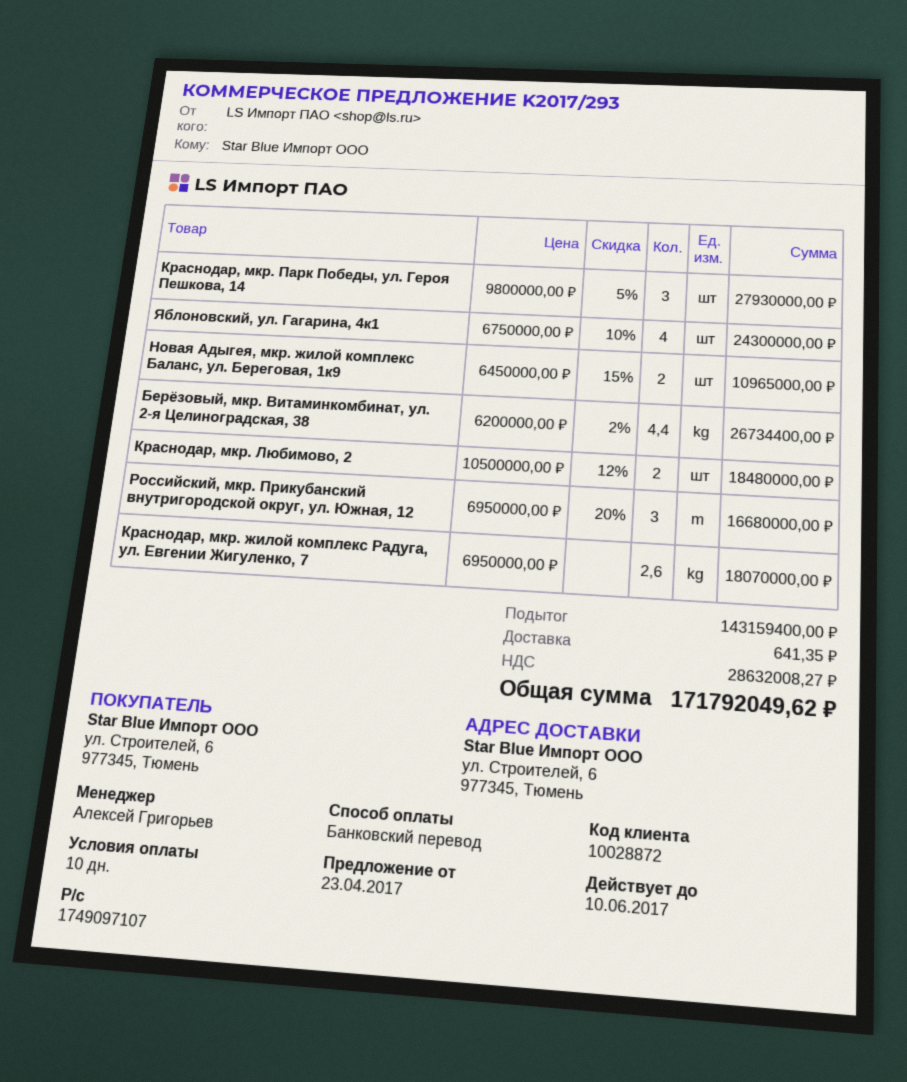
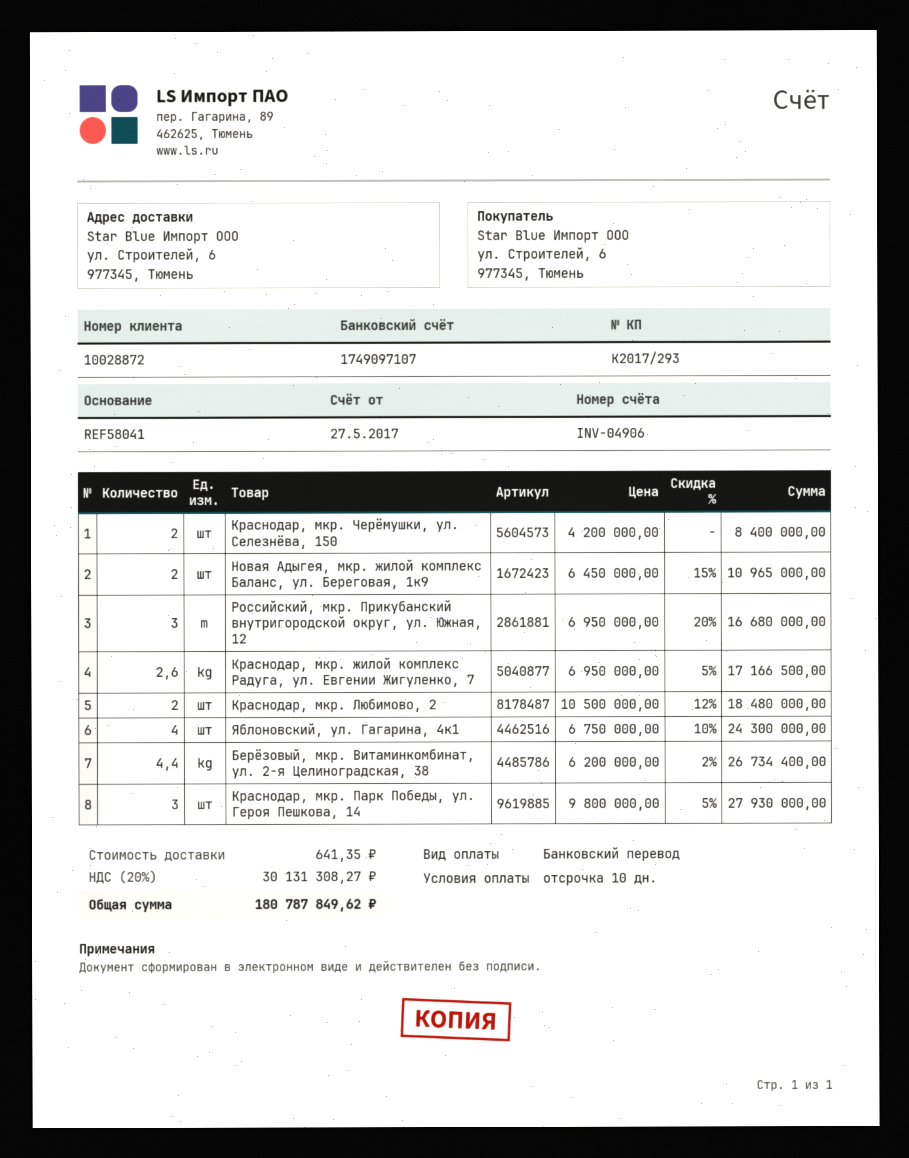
Краснодар, мкр. жилой комплекс Радуга, ул. Евгении Жигуленко, 7: 2.6 x 6950000.00 = 18070000.00 -> 2.6 x 6950000.00 - 5% = 17166500.00
Краснодар, мкр. Черёмушки, ул. Селезнёва, 150: none -> 2 x 4200000.00 = 8400000.00
tax: 28632008.27 -> 30131308.27
total: 171792049.62 -> 180787849.62

